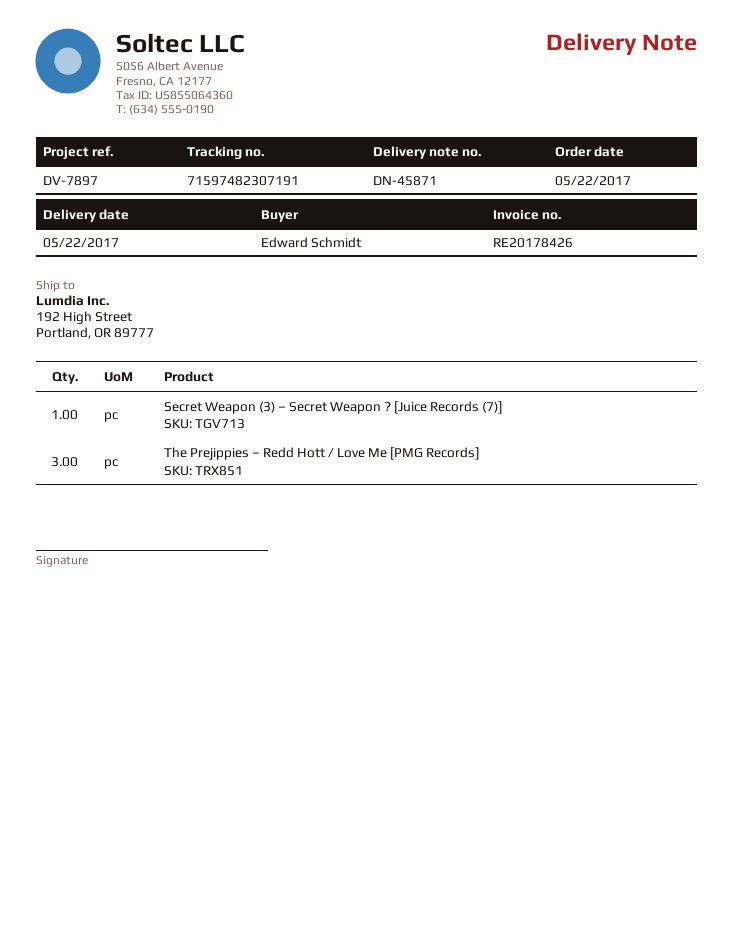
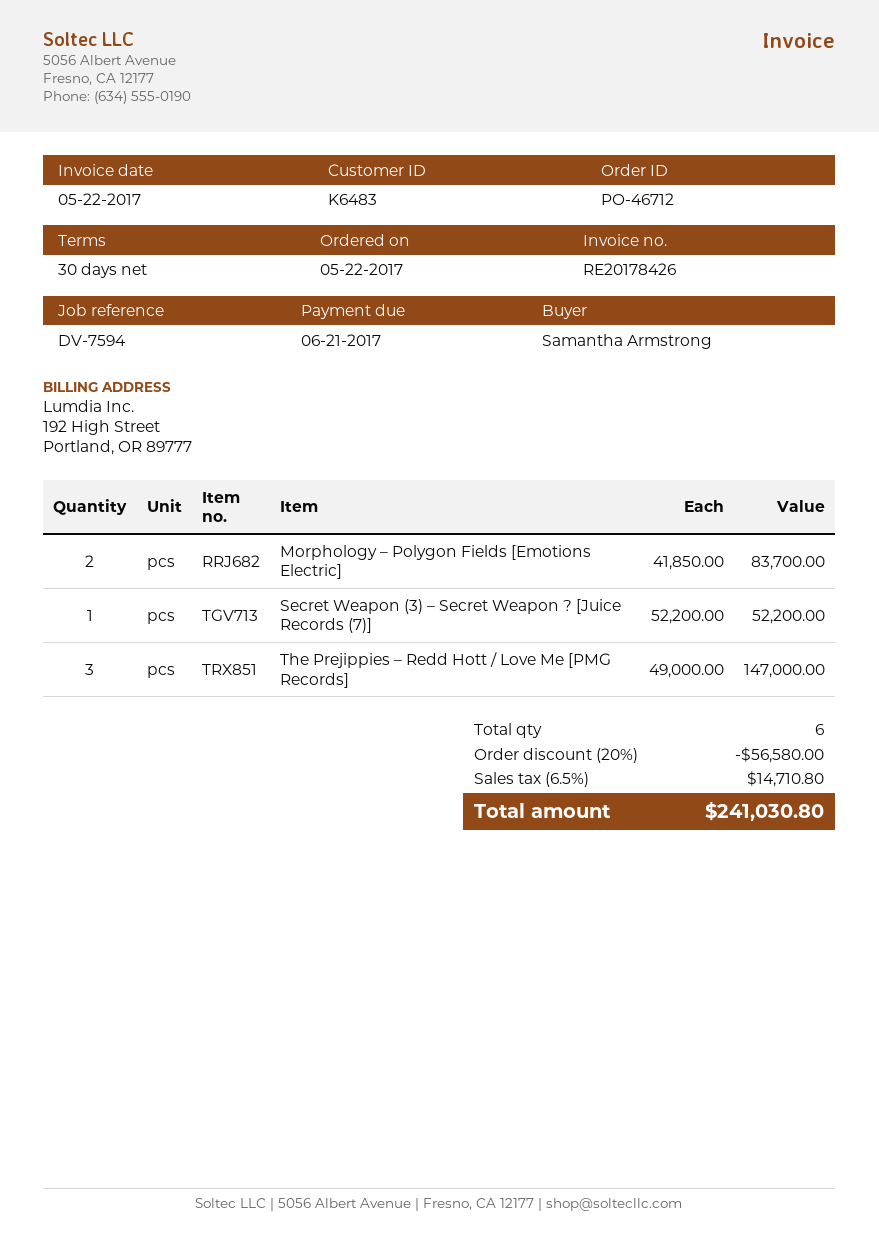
reference: DV-7897 -> DV-7594
ordered by: Edward Schmidt -> Samantha Armstrong
Morphology – Polygon Fields [Emotions Electric]: none -> 2

